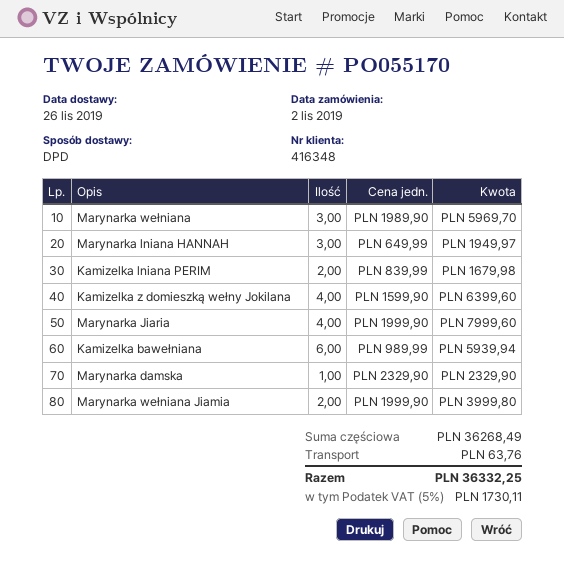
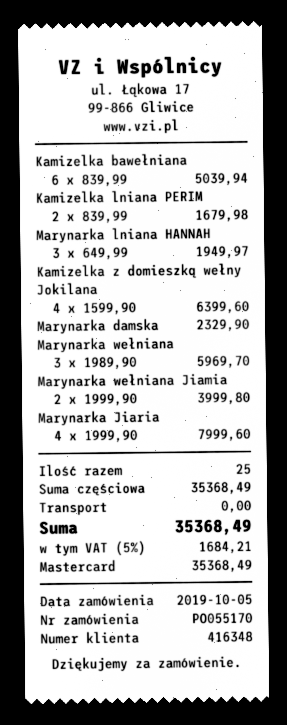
order date: 2019-11-02 -> 2019-10-05
Kamizelka bawełniana: 6 x 989.99 = 5939.94 -> 6 x 839.99 = 5039.94
subtotal: 36268.49 -> 35368.49
shipping: 63.76 -> 0.00
tax: 5% = 1730.11 -> 5% = 1684.21
total: 36332.25 -> 35368.49

